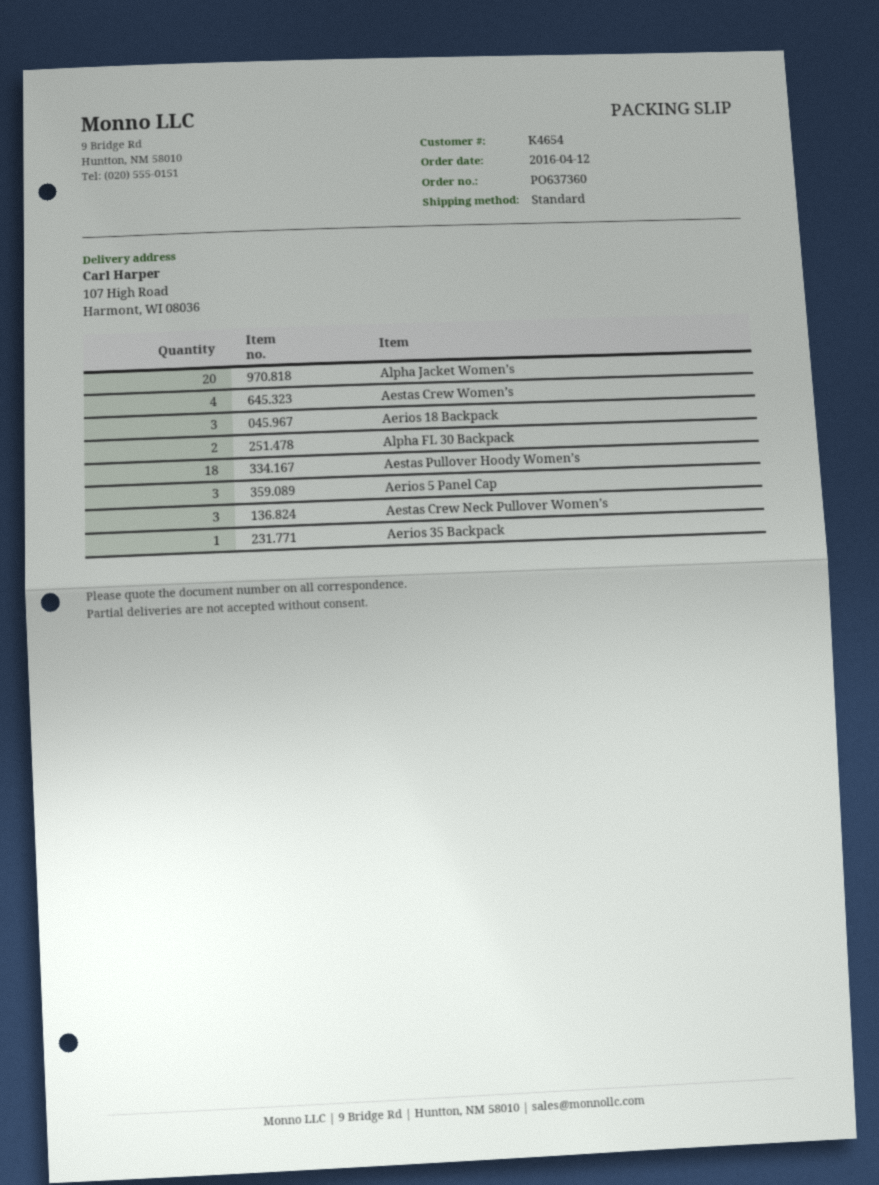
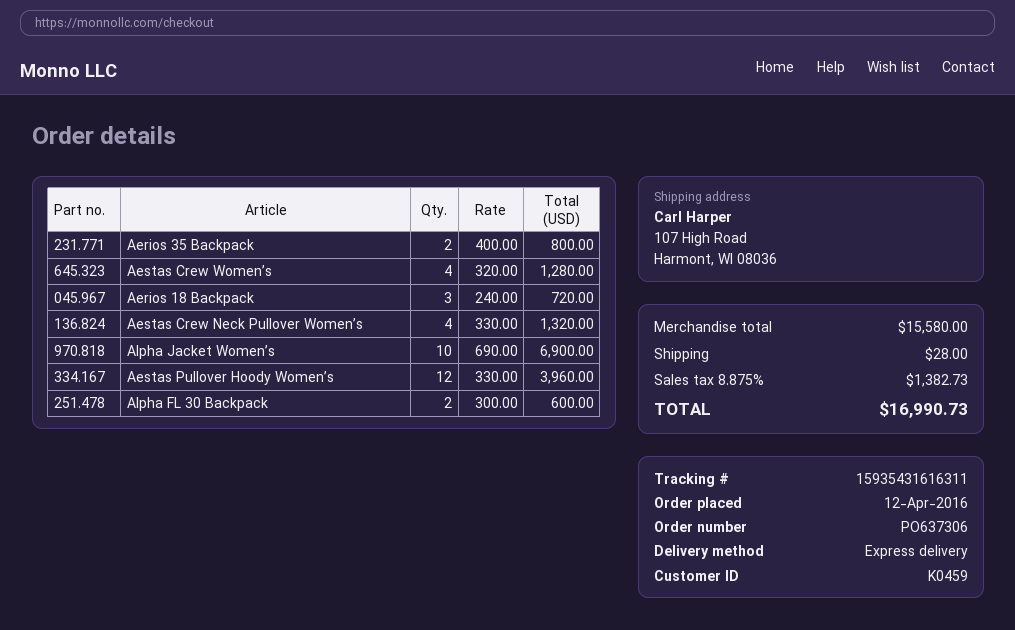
order number: PO637360 -> PO637306
customer number: K4654 -> K0459
shipping method: standard -> express
Alpha Jacket Women’s: 20 -> 10
Aestas Pullover Hoody Women’s: 18 -> 12
Aerios 5 Panel Cap: 3 -> none
Aestas Crew Neck Pullover Women’s: 3 -> 4
Aerios 35 Backpack: 1 -> 2

